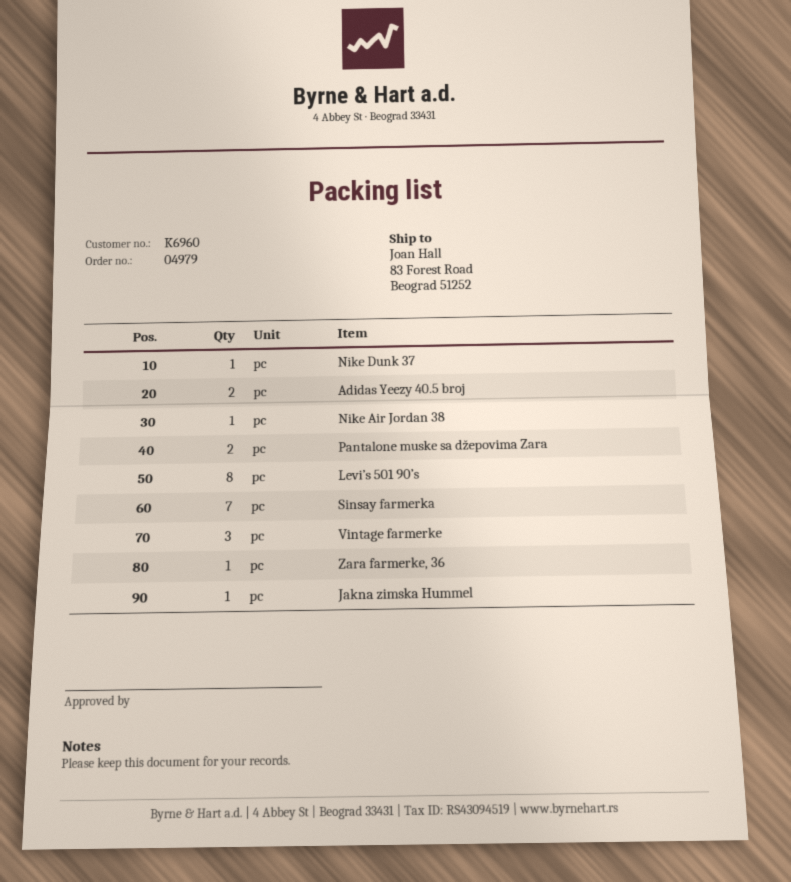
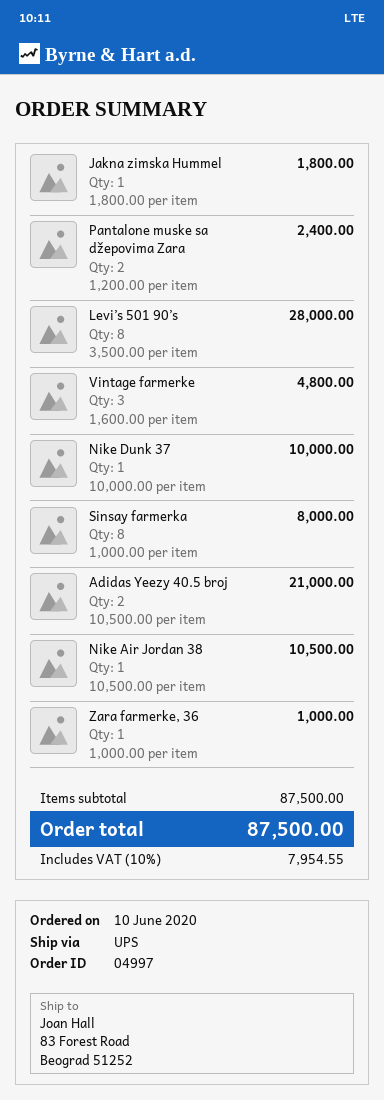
order number: 04979 -> 04997
Sinsay farmerka: 7 -> 8

